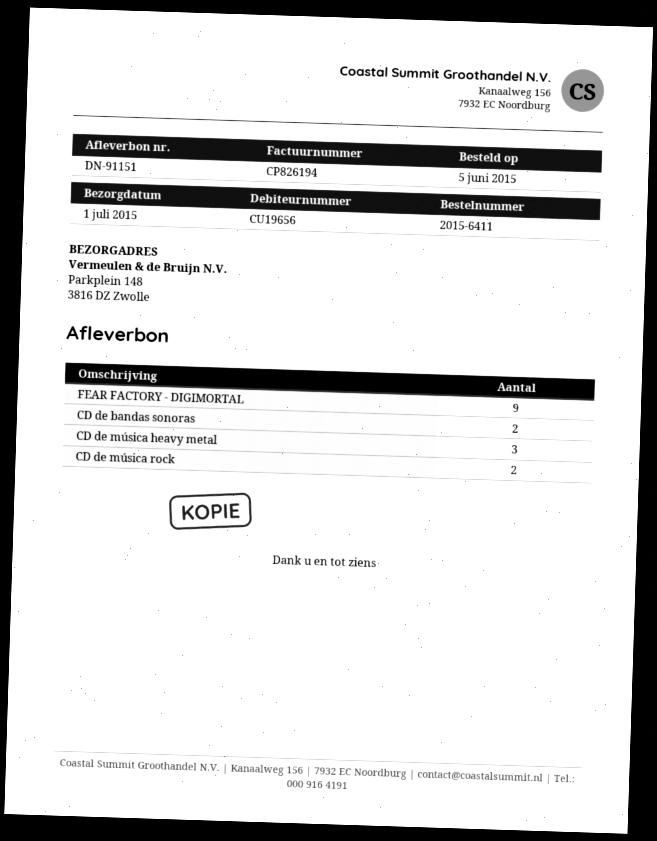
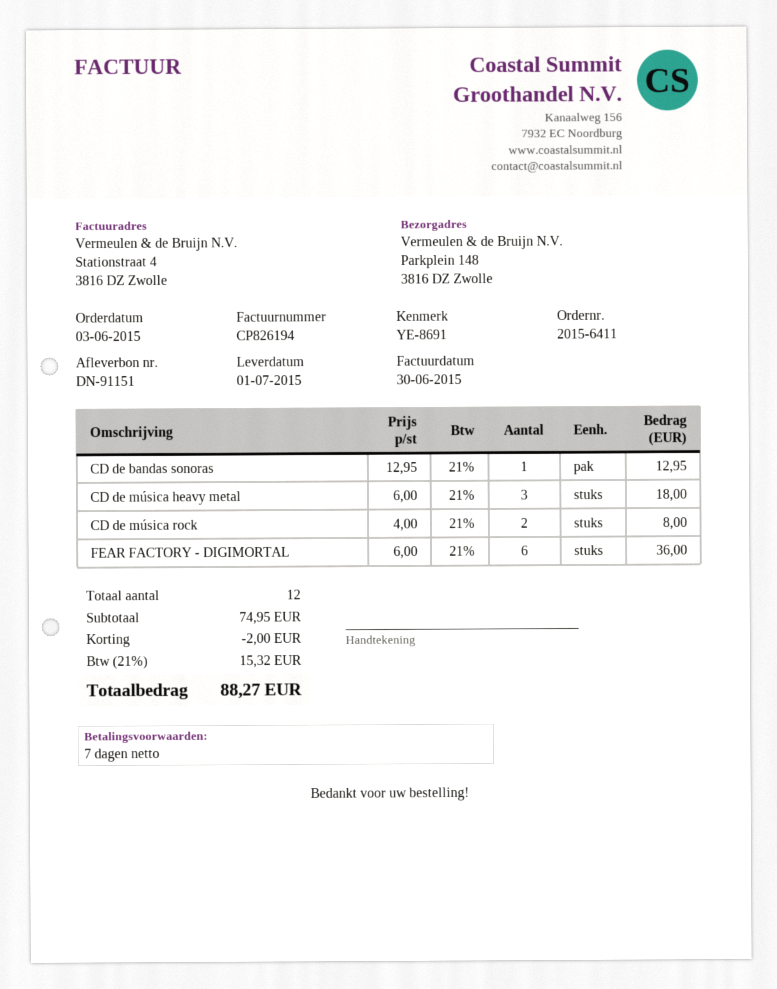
order date: 2015-06-05 -> 2015-06-03
FEAR FACTORY - DIGIMORTAL: 9 -> 6
CD de bandas sonoras: 2 -> 1

